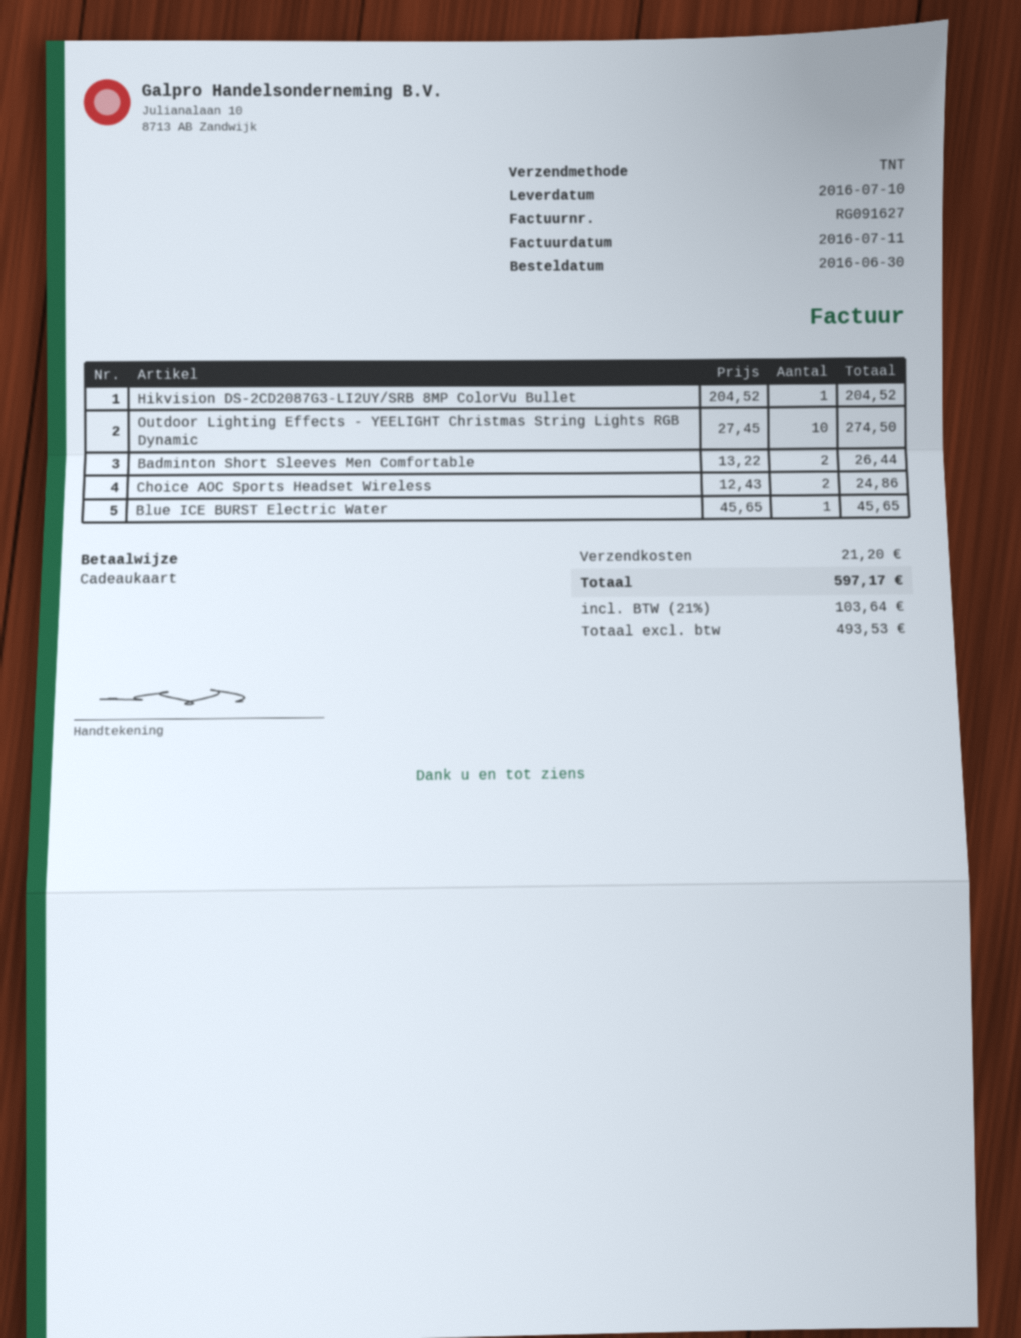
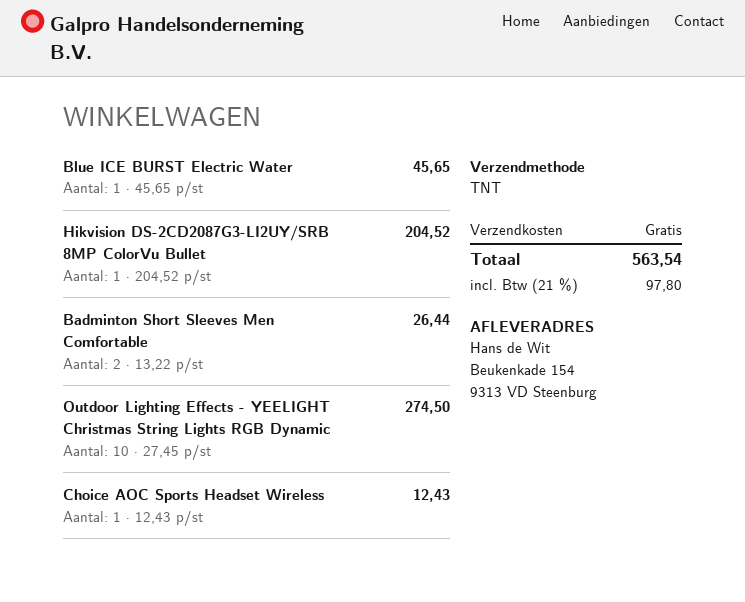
Choice AOC Sports Headset Wireless: 2 x 12.43 = 24.86 -> 1 x 12.43 = 12.43
shipping: 21.20 -> 0.00
tax: 21% = 103.64 -> 21% = 97.80
total: 597.17 -> 563.54

